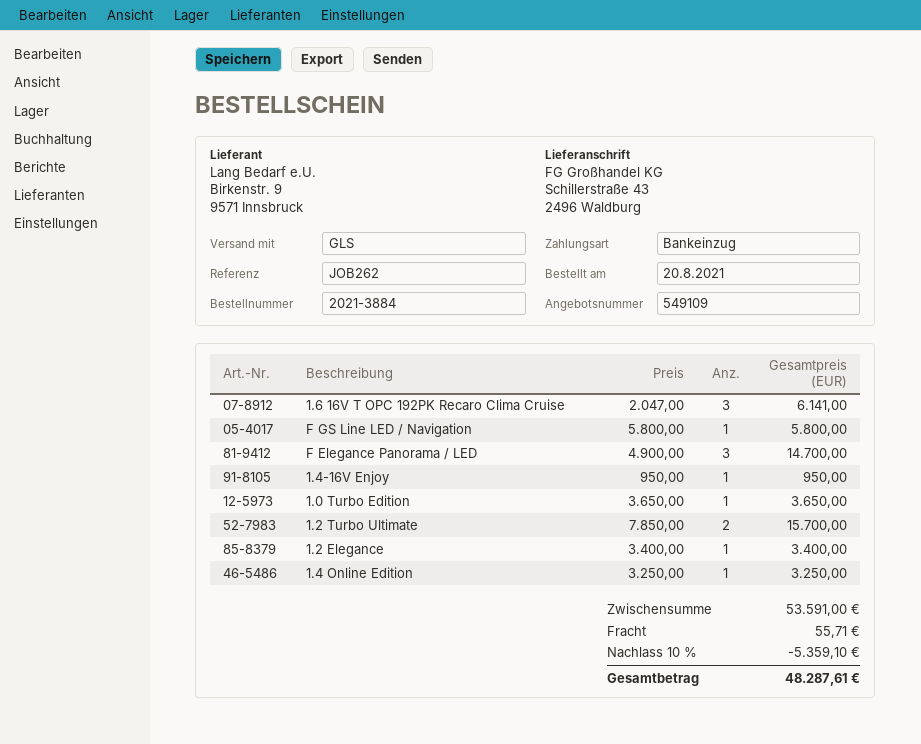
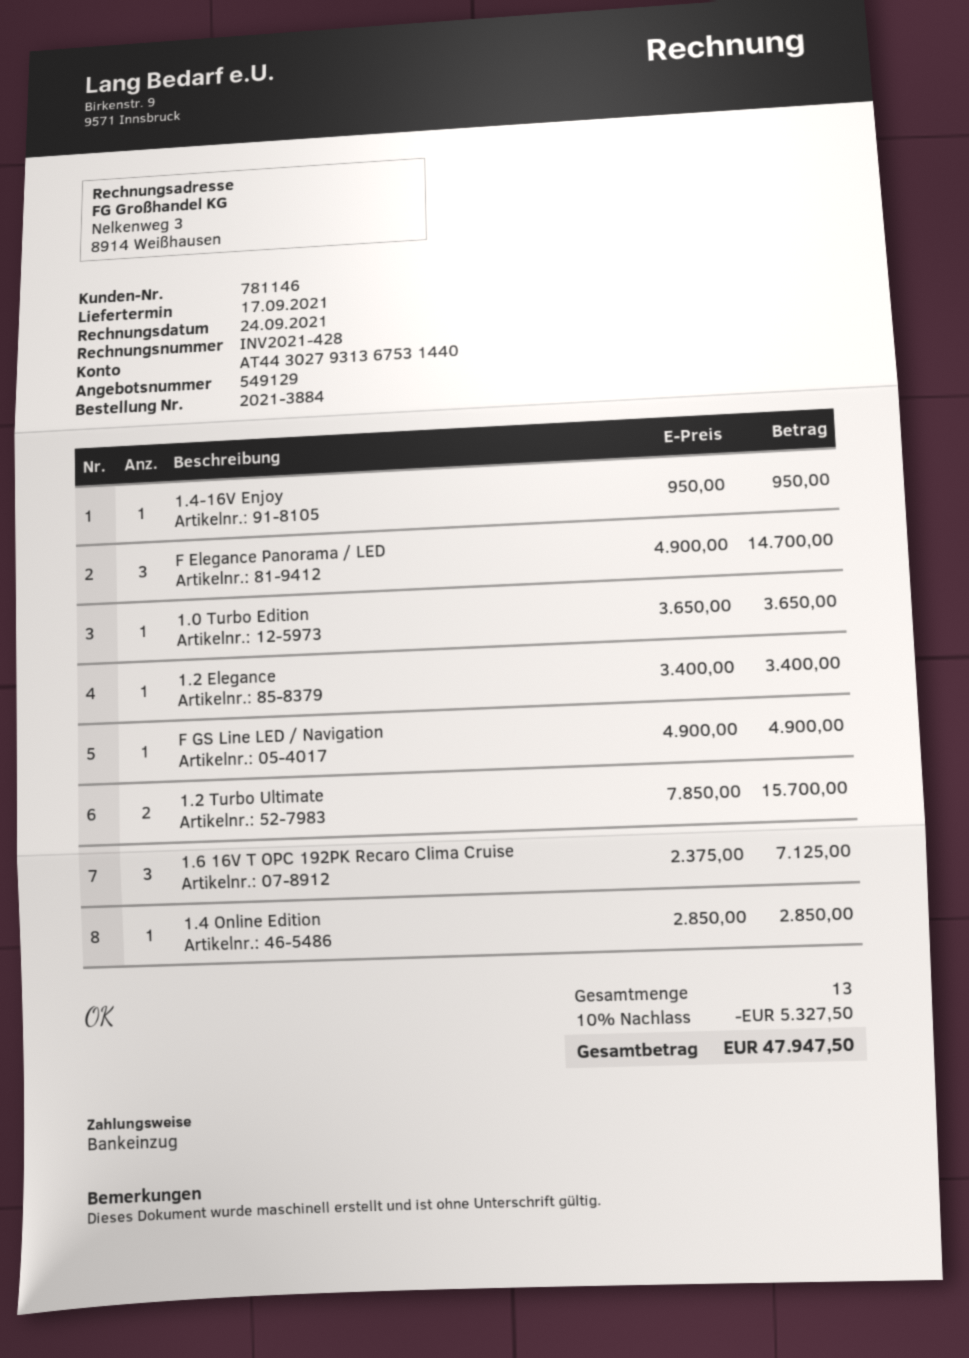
quote number: 549109 -> 549129
1.6 16V T OPC 192PK Recaro Clima Cruise: 3 x 2047.00 = 6141.00 -> 3 x 2375.00 = 7125.00
F GS Line LED / Navigation: 1 x 5800.00 = 5800.00 -> 1 x 4900.00 = 4900.00
1.4 Online Edition: 1 x 3250.00 = 3250.00 -> 1 x 2850.00 = 2850.00
discount: 10% = 5359.10 -> 10% = 5327.50
shipping: 55.71 -> none
total: 48287.61 -> 47947.50

